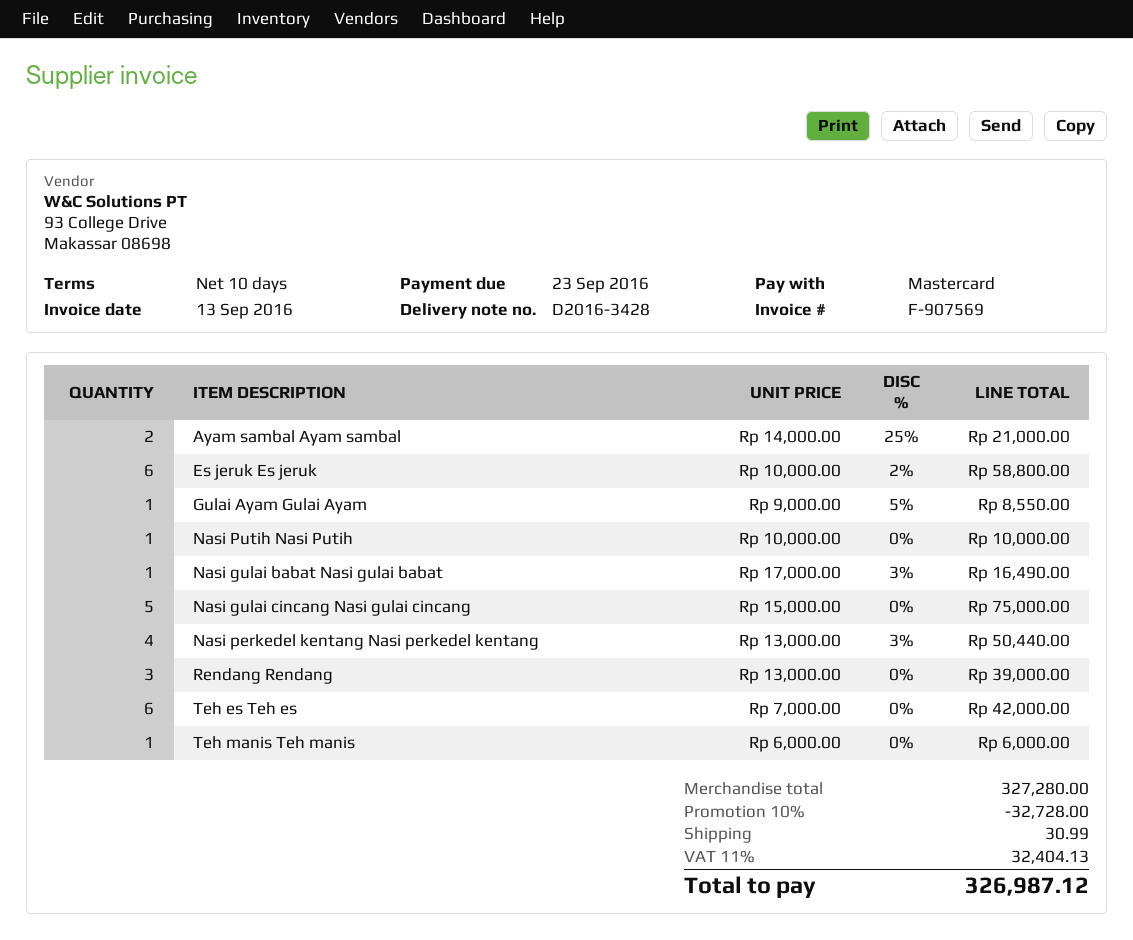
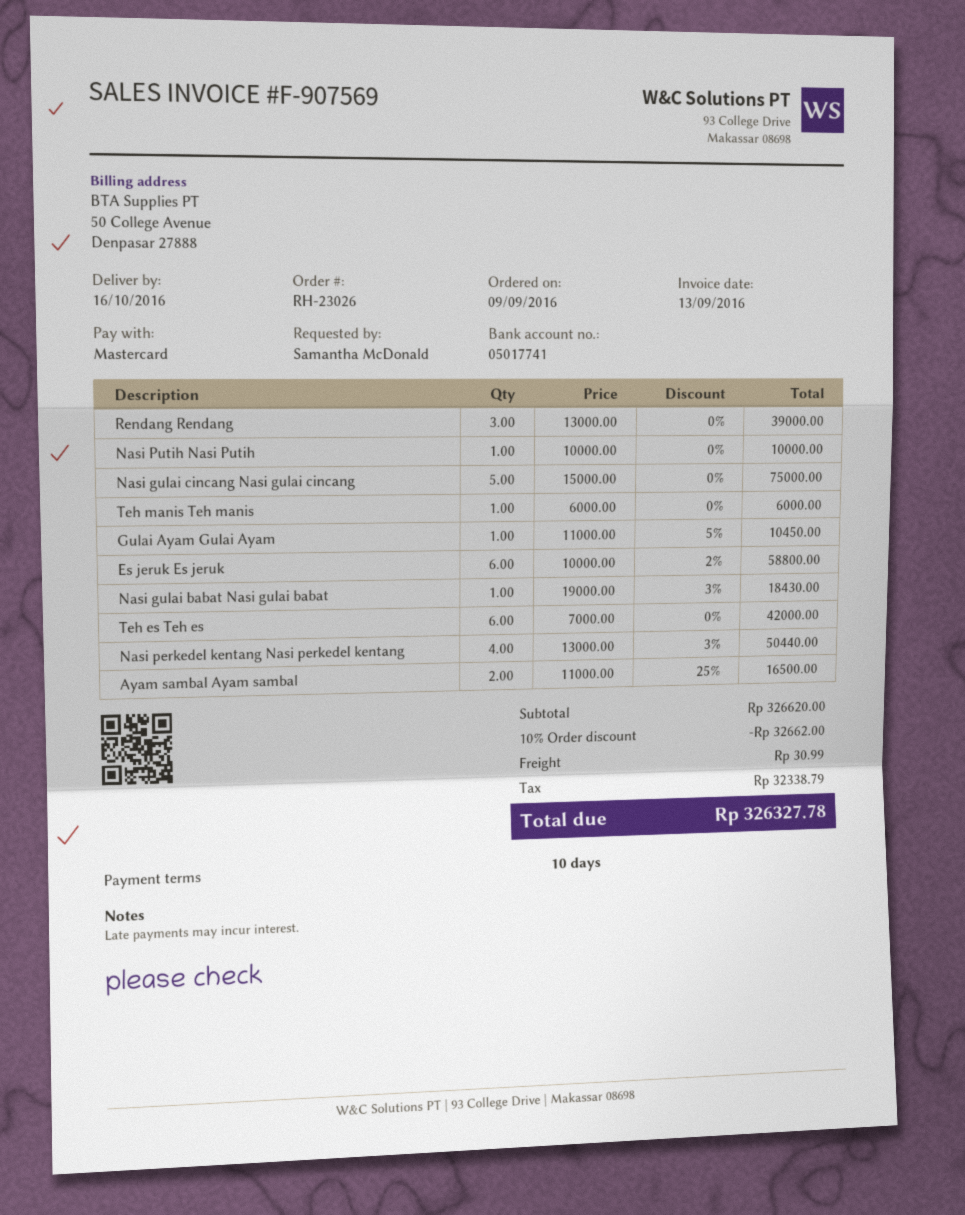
Ayam sambal Ayam sambal: 2 x 14000.00 - 25% = 21000.00 -> 2 x 11000.00 - 25% = 16500.00
Gulai Ayam Gulai Ayam: 1 x 9000.00 - 5% = 8550.00 -> 1 x 11000.00 - 5% = 10450.00
Nasi gulai babat Nasi gulai babat: 1 x 17000.00 - 3% = 16490.00 -> 1 x 19000.00 - 3% = 18430.00
subtotal: 327280.00 -> 326620.00
discount: 10% = 32728.00 -> 10% = 32662.00
tax: 32404.13 -> 32338.79
total: 326987.12 -> 326327.78

